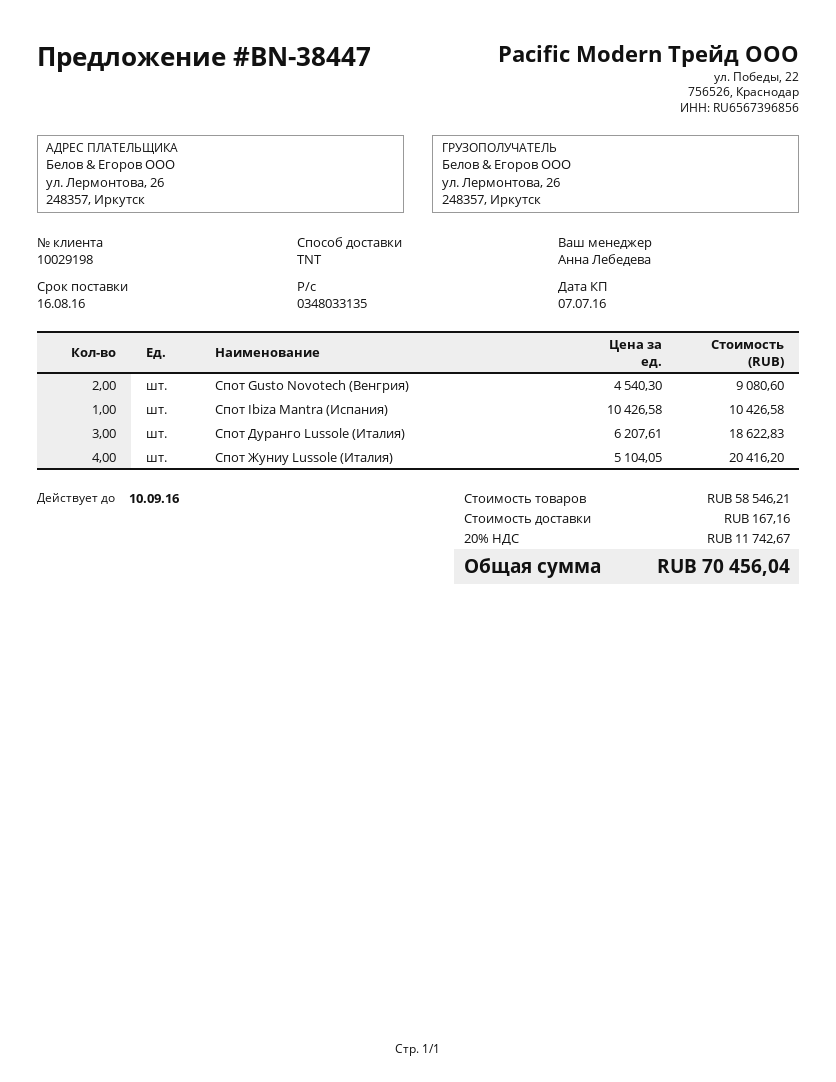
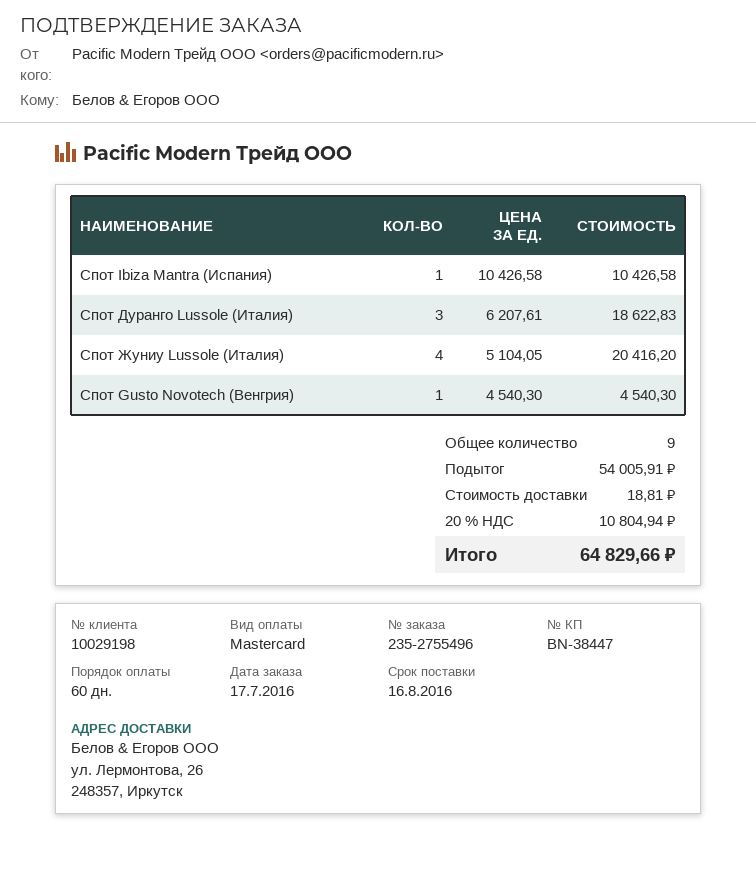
Спот Gusto Novotech (Венгрия): 2 x 4540.30 = 9080.60 -> 1 x 4540.30 = 4540.30
subtotal: 58546.21 -> 54005.91
shipping: 167.16 -> 18.81
tax: 20% = 11742.67 -> 20% = 10804.94
total: 70456.04 -> 64829.66

